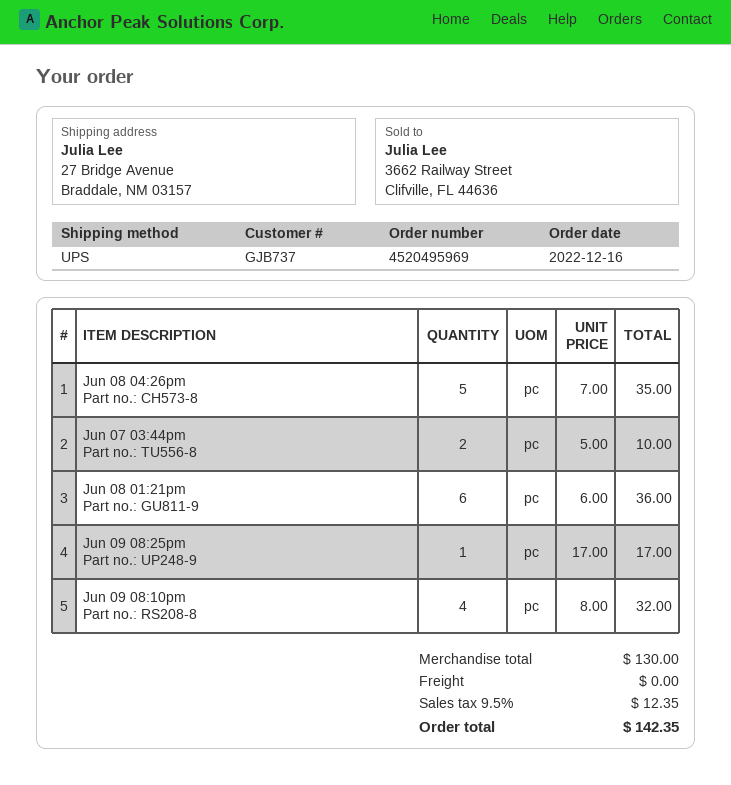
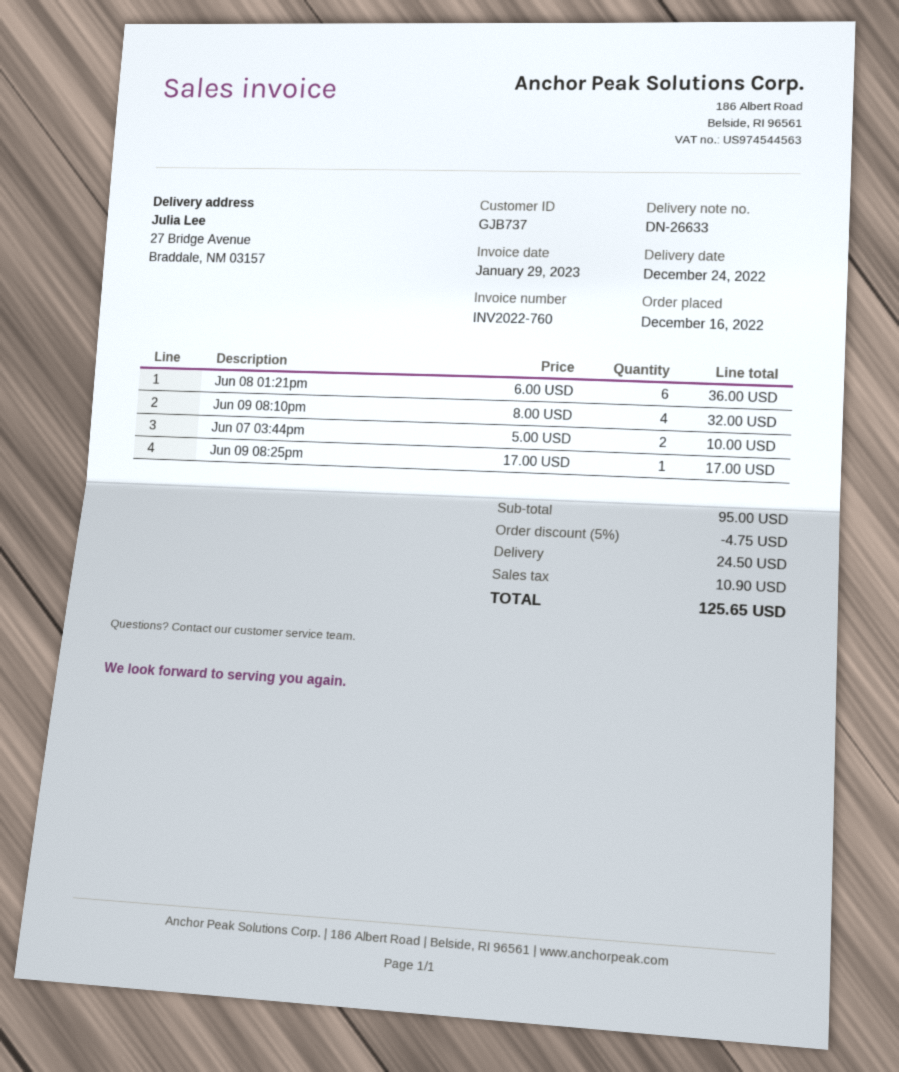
Jun 08 04:26pm: 5 x 7.00 = 35.00 -> none
subtotal: 130.00 -> 95.00
discount: none -> 5% = 4.75
shipping: 0.00 -> 24.50
tax: 12.35 -> 10.90
total: 142.35 -> 125.65

